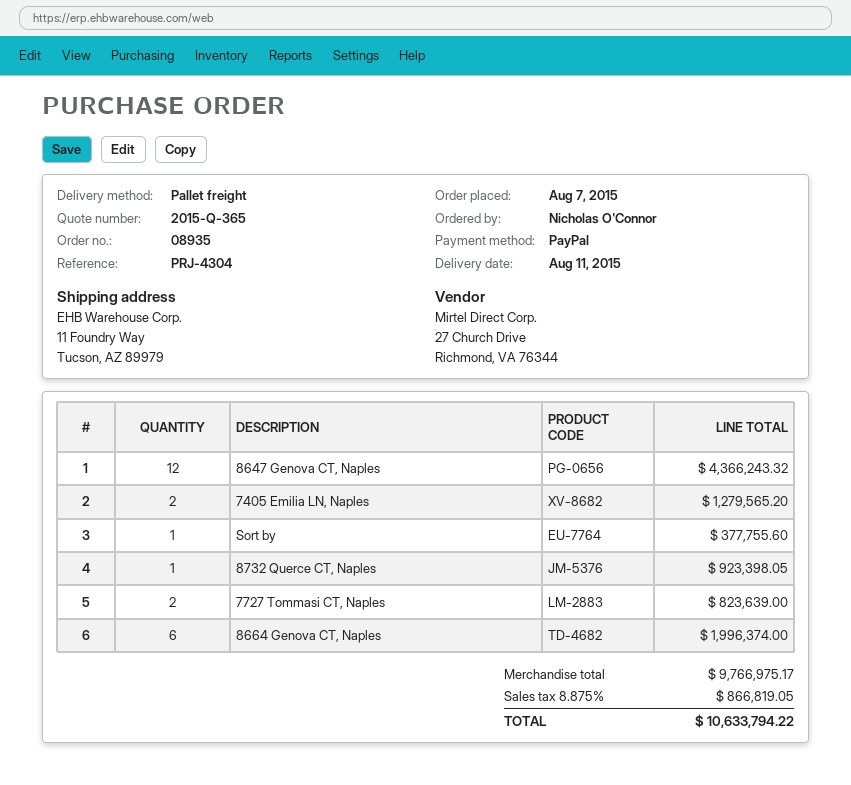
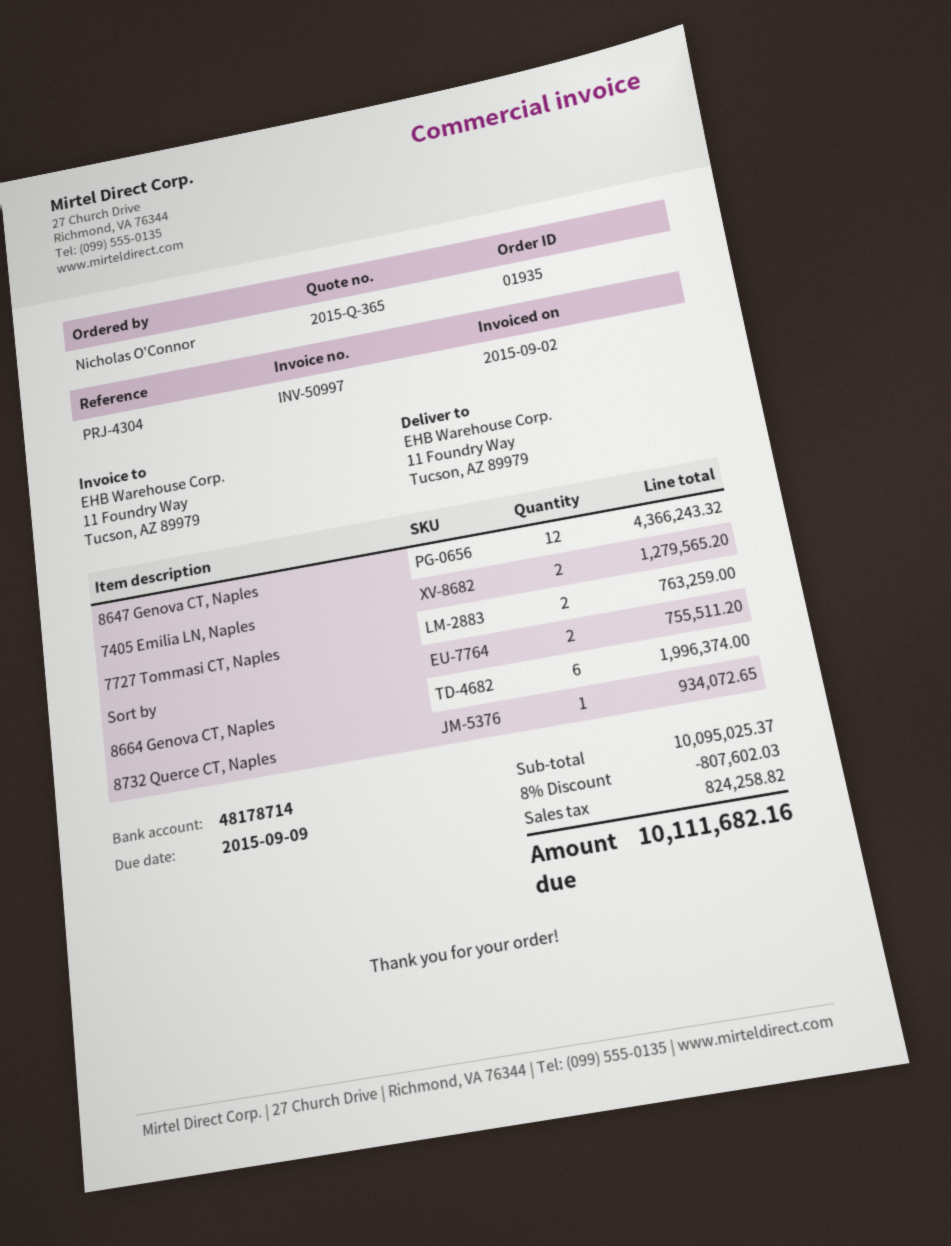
order number: 08935 -> 01935
Sort by: 1 for 377755.60 -> 2 for 755511.20
8732 Querce CT, Naples: 1 for 923398.05 -> 1 for 934072.65
7727 Tommasi CT, Naples: 2 for 823639.00 -> 2 for 763259.00
subtotal: 9766975.17 -> 10095025.37
discount: none -> 8% = 807602.03
tax: 866819.05 -> 824258.82
total: 10633794.22 -> 10111682.16

